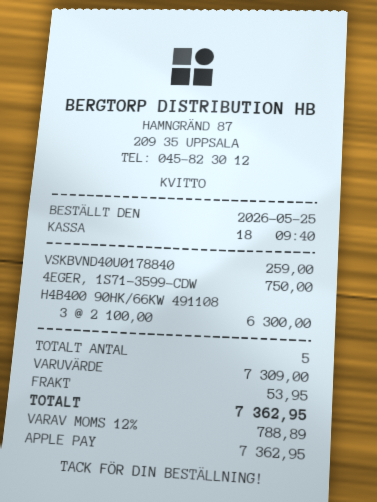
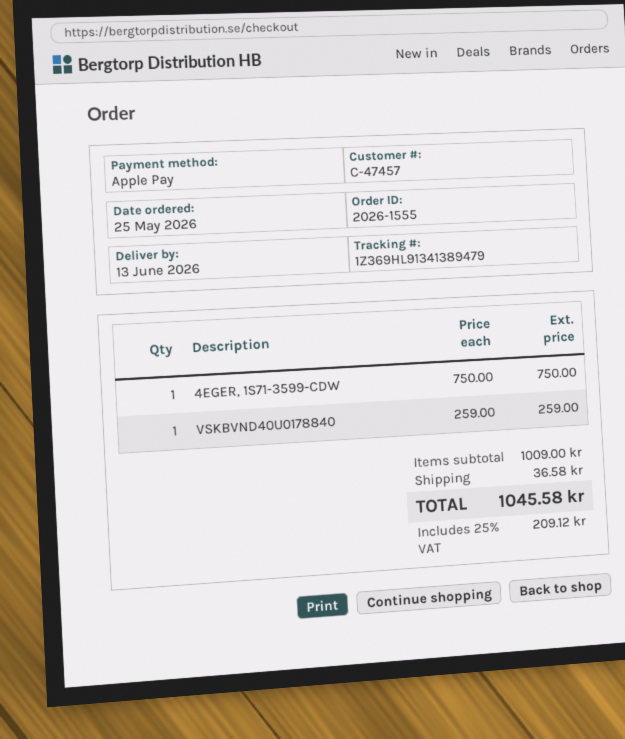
H4B400 90HK/66KW 491108: 3 x 2100.00 = 6300.00 -> none
subtotal: 7309.00 -> 1009.00
shipping: 53.95 -> 36.58
tax: 12% = 788.89 -> 25% = 209.12
total: 7362.95 -> 1045.58

